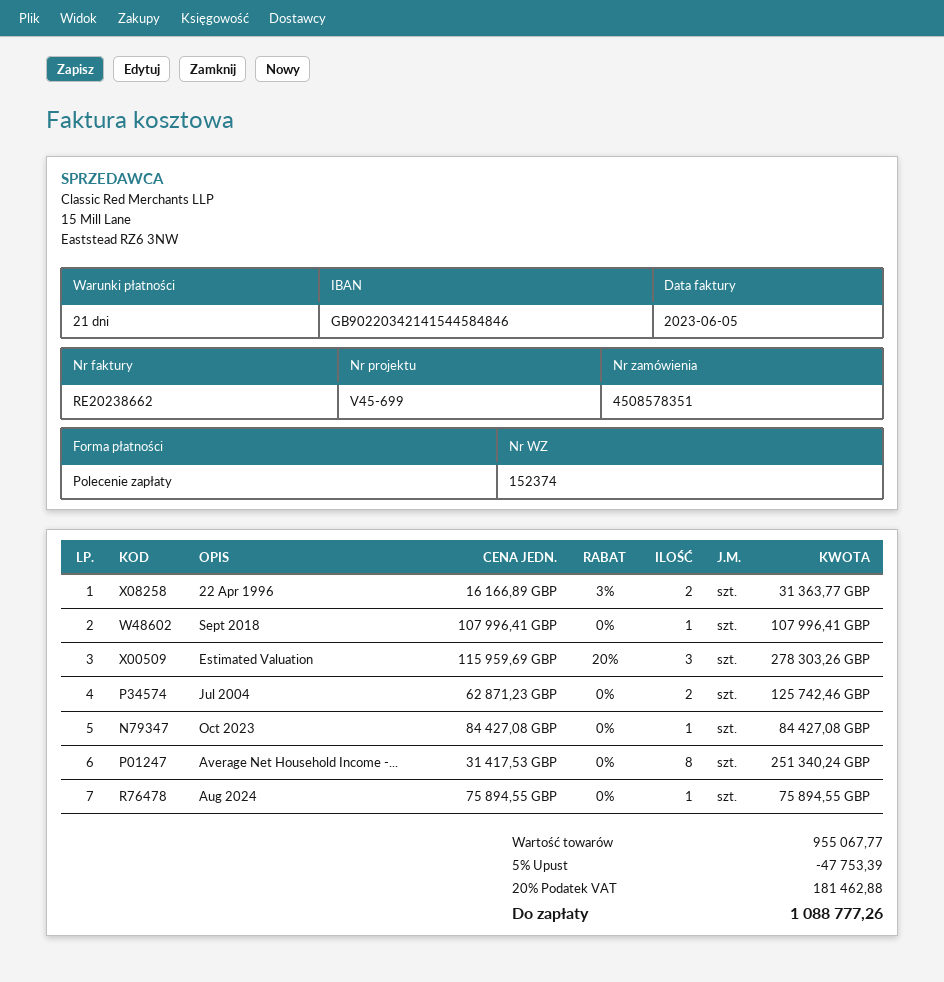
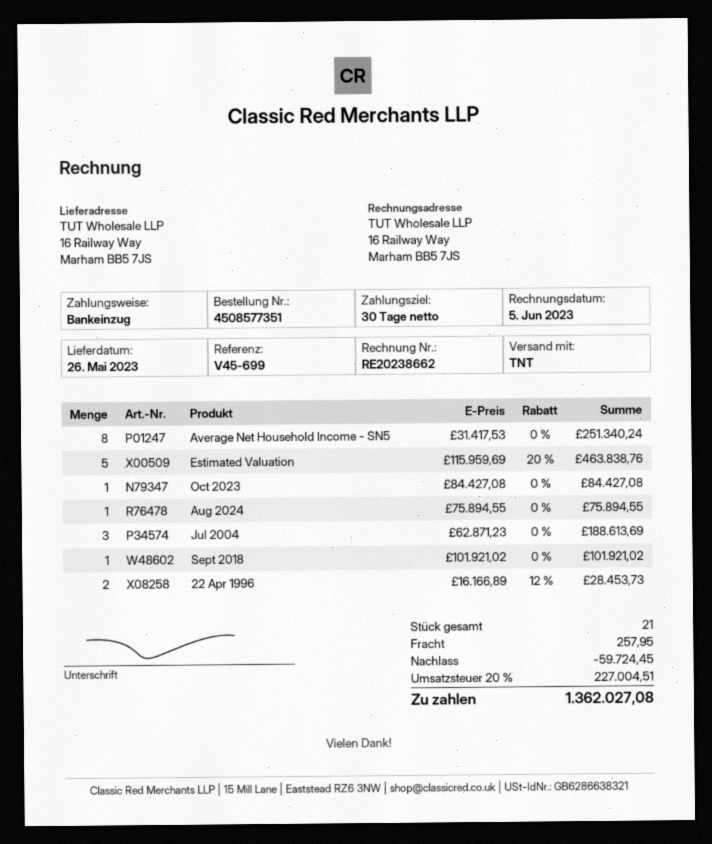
order number: 4508578351 -> 4508577351
payment terms: 21 days -> 30 days
22 Apr 1996: 2 x 16166.89 - 3% = 31363.77 -> 2 x 16166.89 - 12% = 28453.73
Sept 2018: 1 x 107996.41 = 107996.41 -> 1 x 101921.02 = 101921.02
Estimated Valuation: 3 x 115959.69 - 20% = 278303.26 -> 5 x 115959.69 - 20% = 463838.76
Jul 2004: 2 x 62871.23 = 125742.46 -> 3 x 62871.23 = 188613.69
discount: 47753.39 -> 59724.45
shipping: none -> 257.95
tax: 20% = 181462.88 -> 20% = 227004.51
total: 1088777.26 -> 1362027.08

